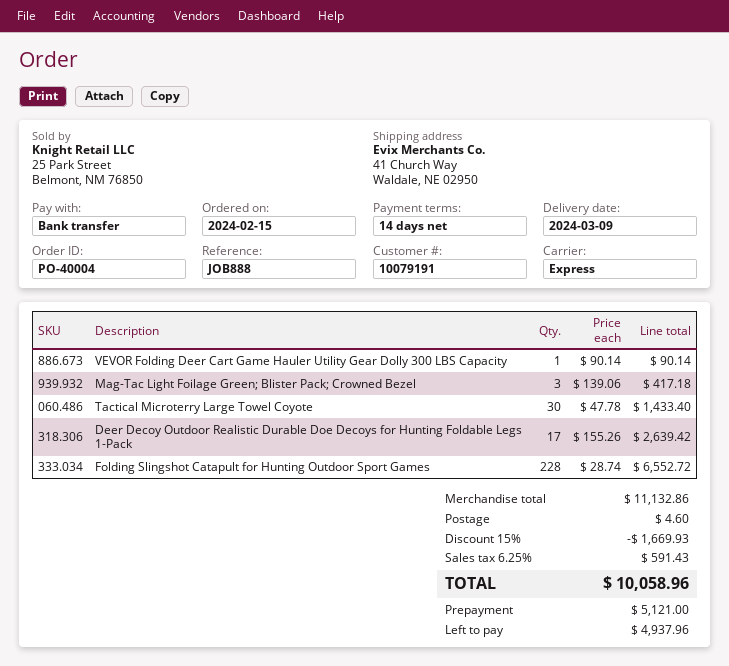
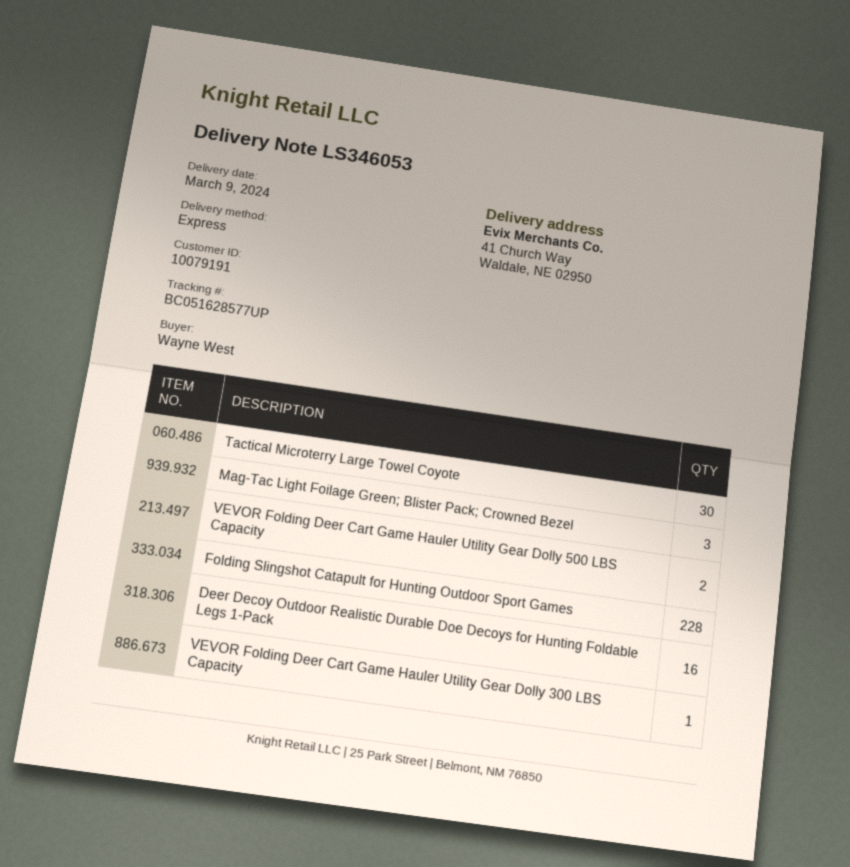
Deer Decoy Outdoor Realistic Durable Doe Decoys for Hunting Foldable Legs 1-Pack: 17 -> 16
VEVOR Folding Deer Cart Game Hauler Utility Gear Dolly 500 LBS Capacity: none -> 2

